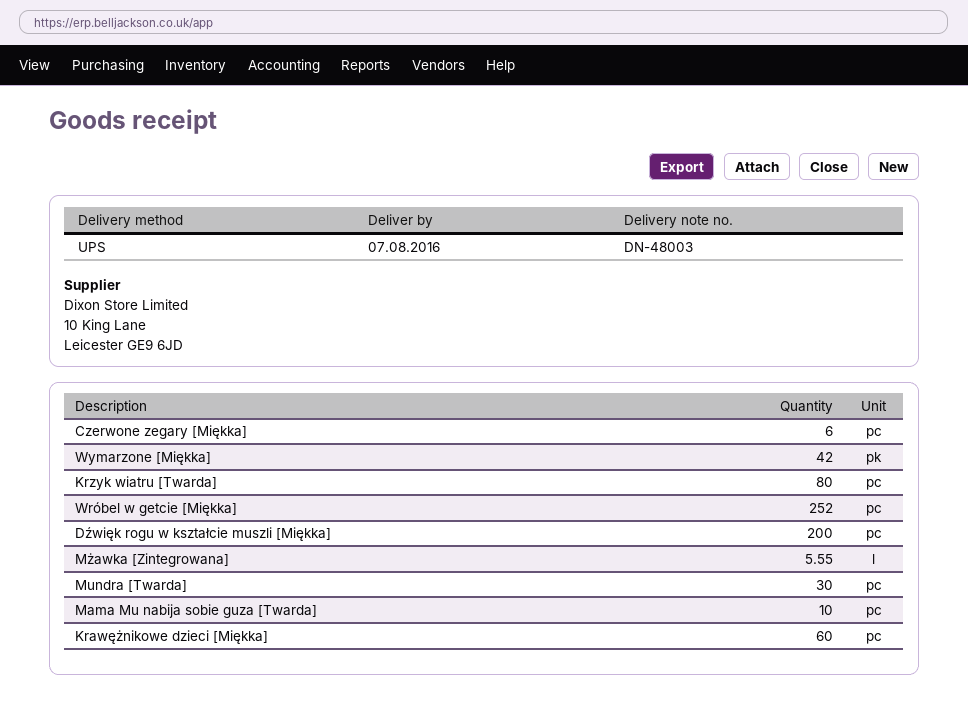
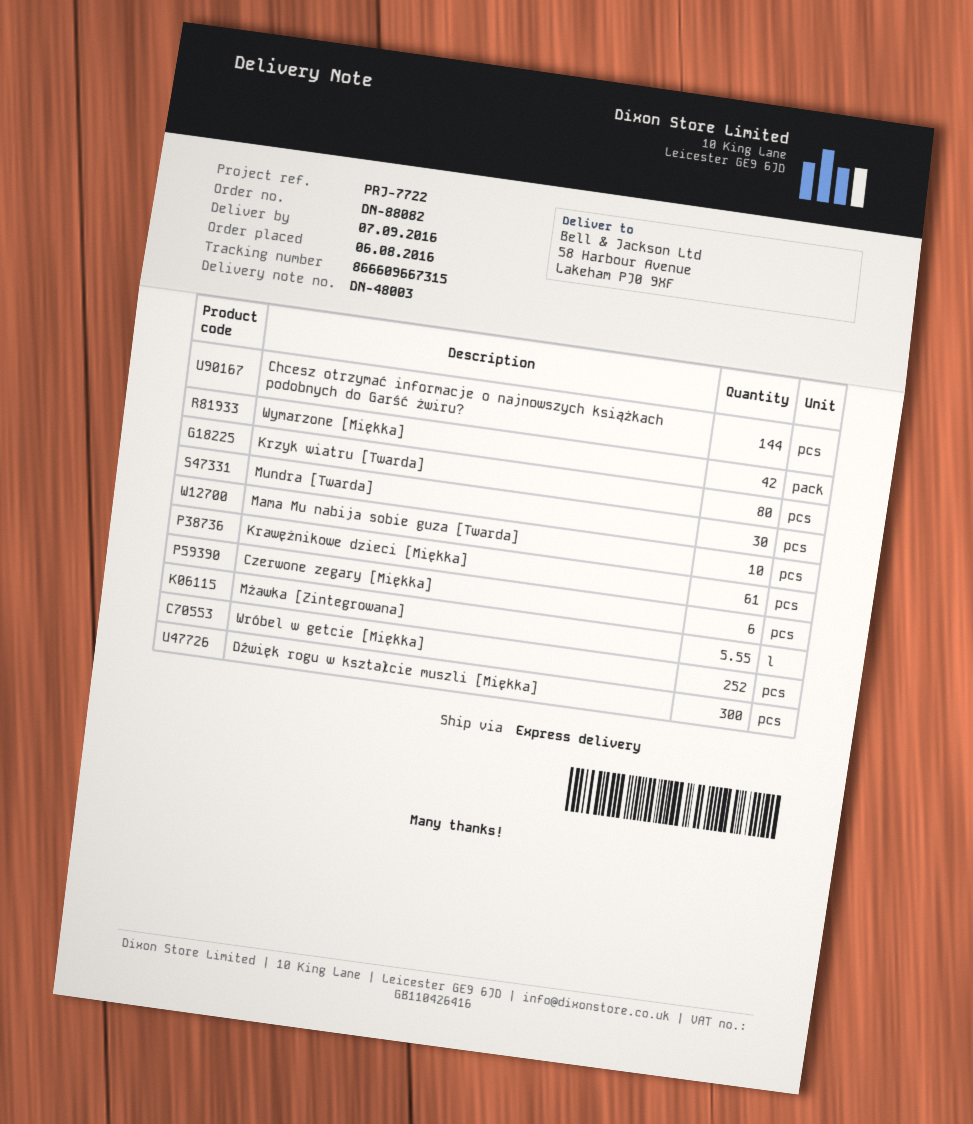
delivery date: 2016-08-07 -> 2016-09-07
shipping method: UPS -> express
Dźwięk rogu w kształcie muszli [Miękka]: 200 -> 300
Krawężnikowe dzieci [Miękka]: 60 -> 61
Chcesz otrzymać informacje o najnowszych książkach podobnych do Garść żwiru?: none -> 144

